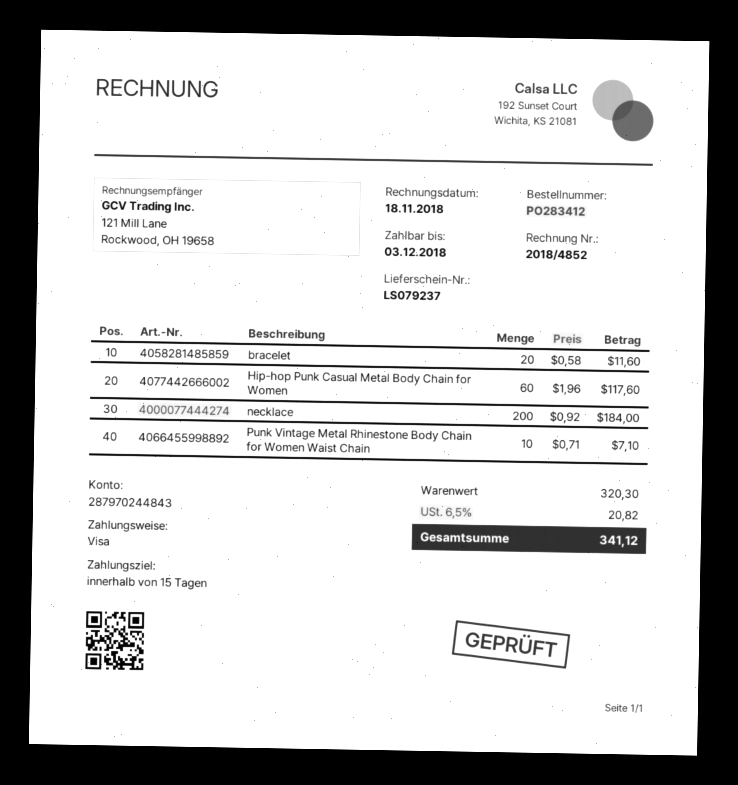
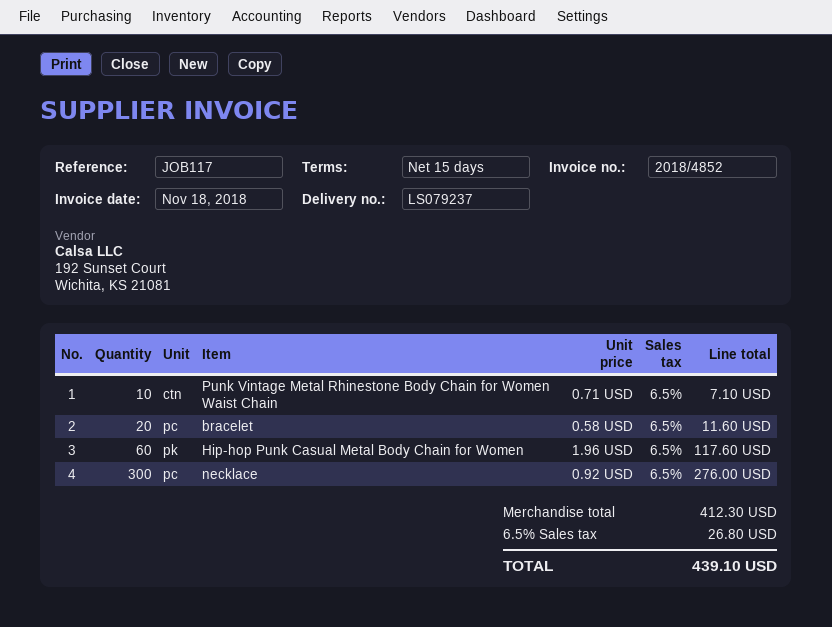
necklace: 200 x 0.92 = 184.00 -> 300 x 0.92 = 276.00
subtotal: 320.30 -> 412.30
tax: 6.5% = 20.82 -> 6.5% = 26.80
total: 341.12 -> 439.10

